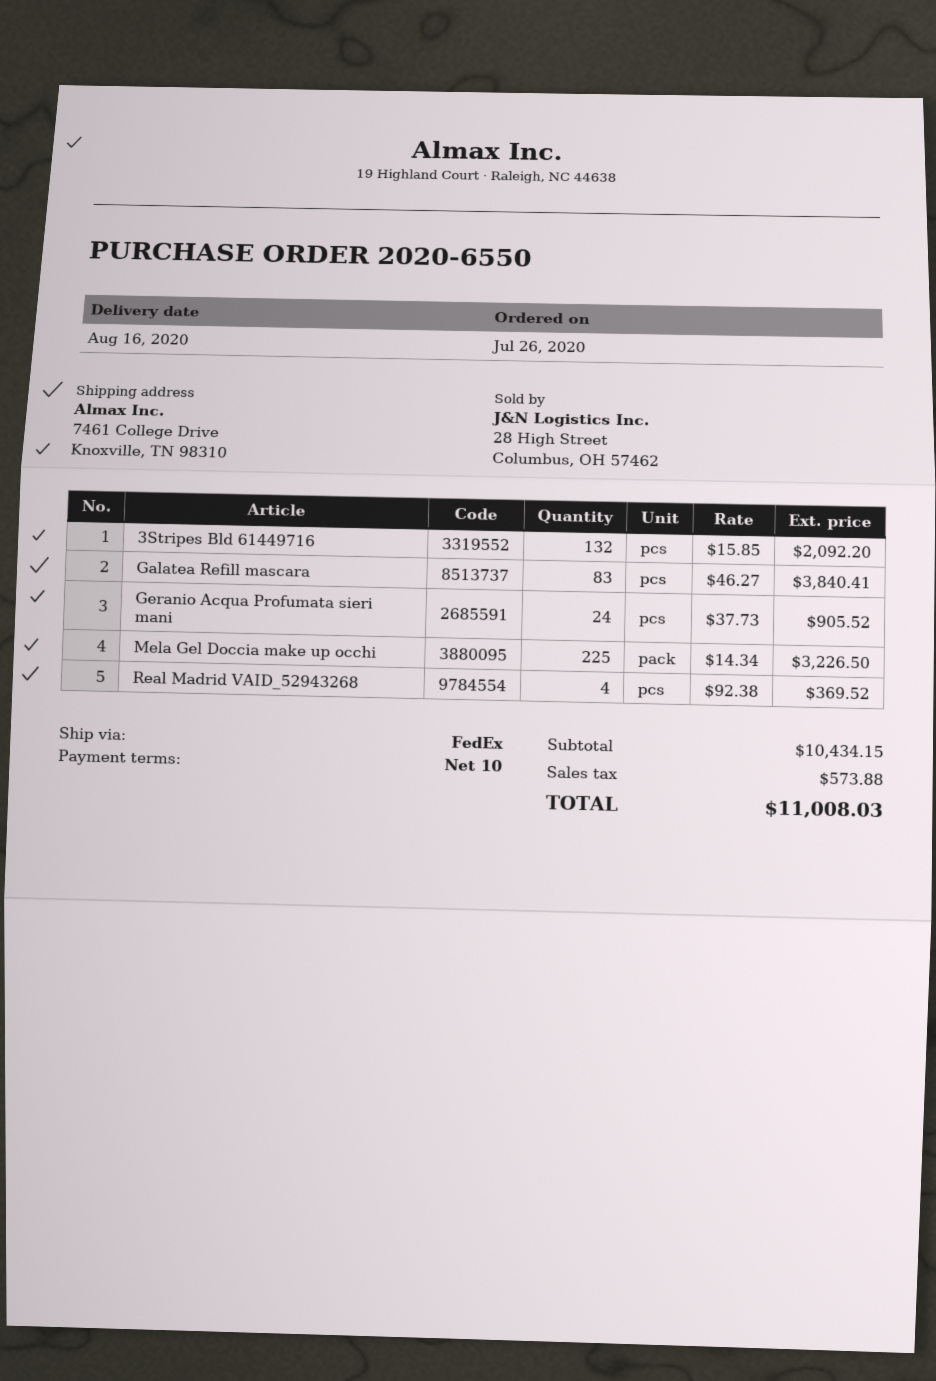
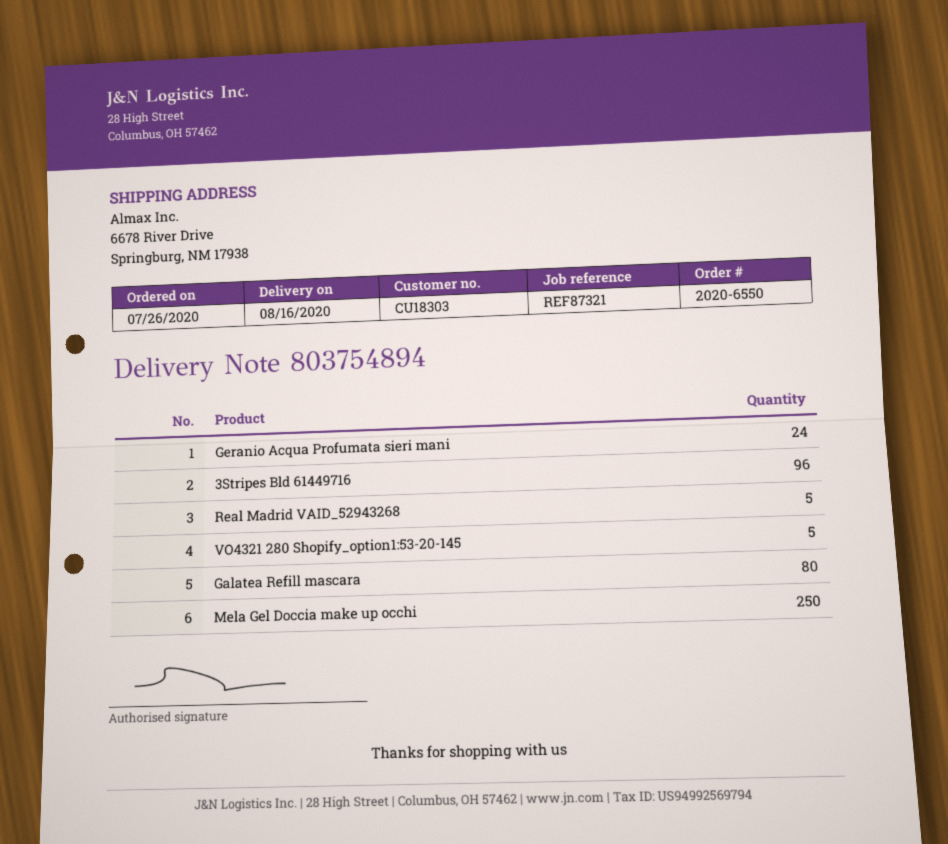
ship to: 7461 College Drive, Knoxville, TN 98310 -> 6678 River Drive, Springburg, NM 17938
3Stripes Bld 61449716: 132 -> 96
Galatea Refill mascara: 83 -> 80
Mela Gel Doccia make up occhi: 225 -> 250
Real Madrid VAID_52943268: 4 -> 5
VO4321 280 Shopify_option1:53-20-145: none -> 5

